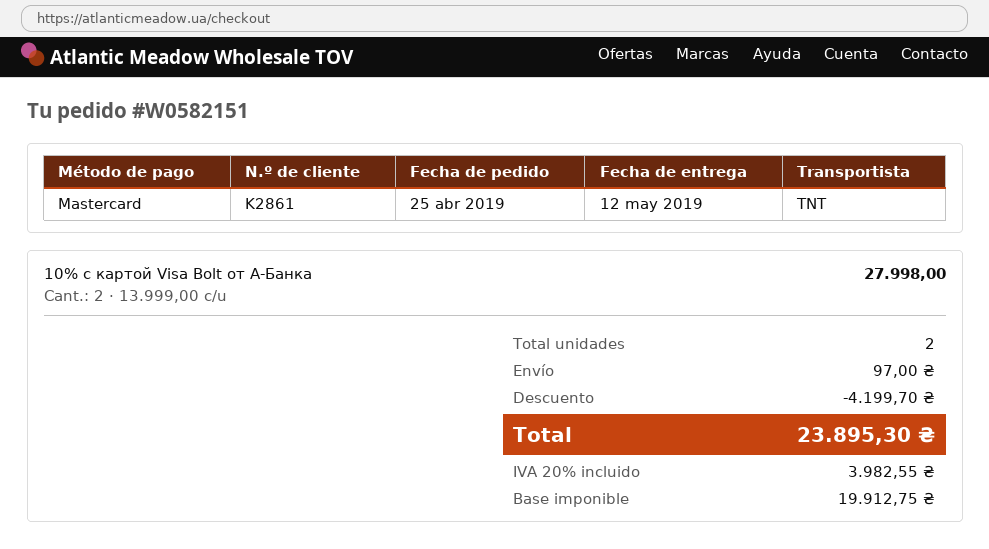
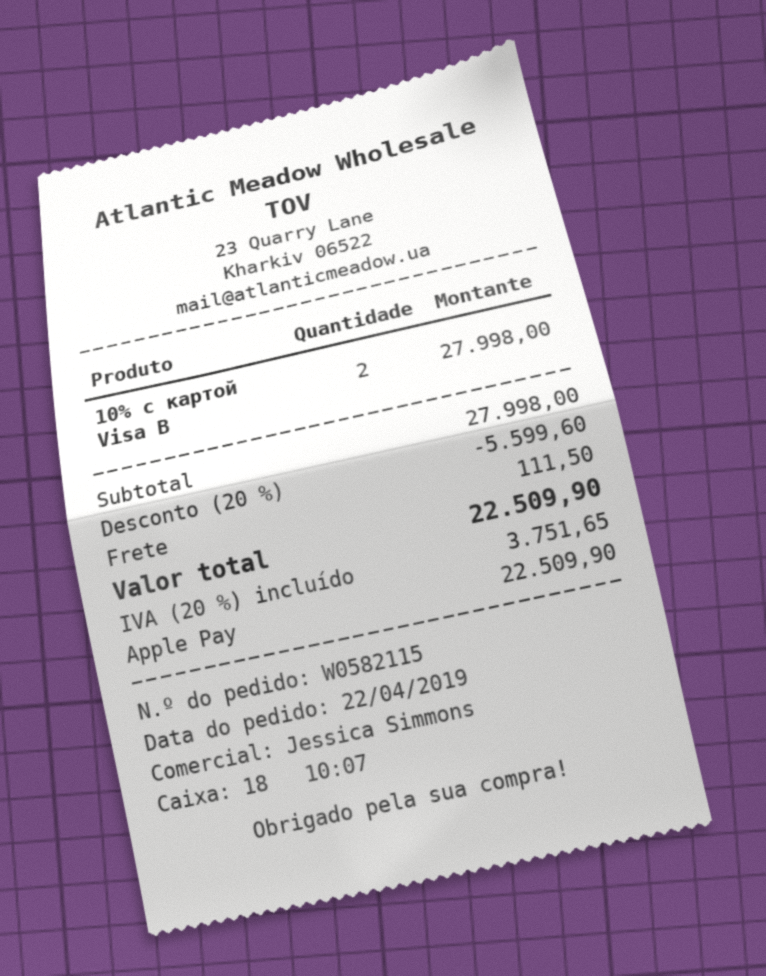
order number: W0582151 -> W0582115
order date: 2019-04-25 -> 2019-04-22
payment method: Mastercard -> Apple Pay
discount: 4199.70 -> 5599.60
shipping: 97.00 -> 111.50
tax: 20% = 3982.55 -> 20% = 3751.65
total: 23895.30 -> 22509.90

